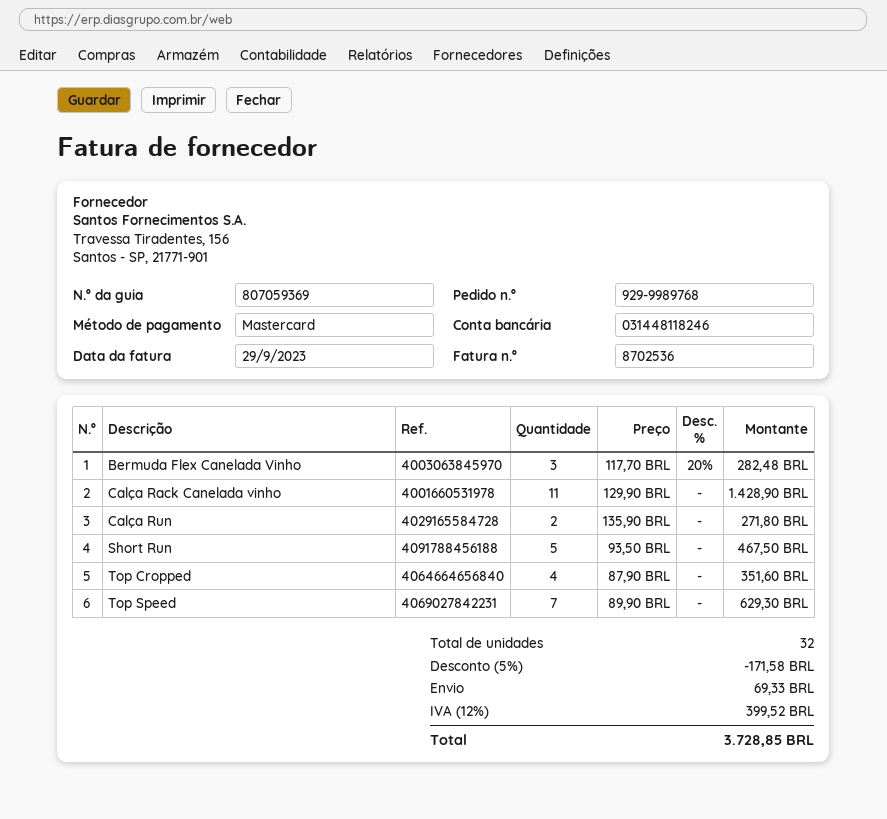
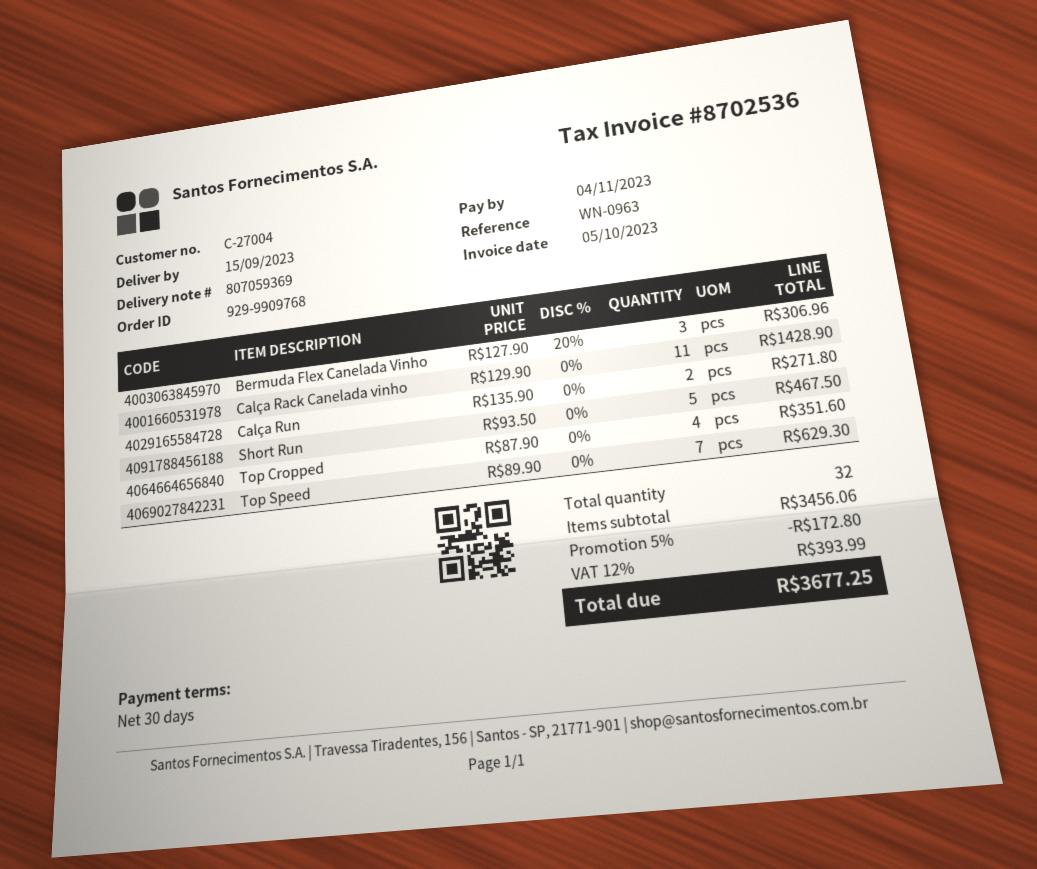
order number: 929-9989768 -> 929-9909768
invoice date: 2023-09-29 -> 2023-10-05
Bermuda Flex Canelada Vinho: 3 x 117.70 - 20% = 282.48 -> 3 x 127.90 - 20% = 306.96
discount: 5% = 171.58 -> 5% = 172.80
shipping: 69.33 -> none
tax: 12% = 399.52 -> 12% = 393.99
total: 3728.85 -> 3677.25

